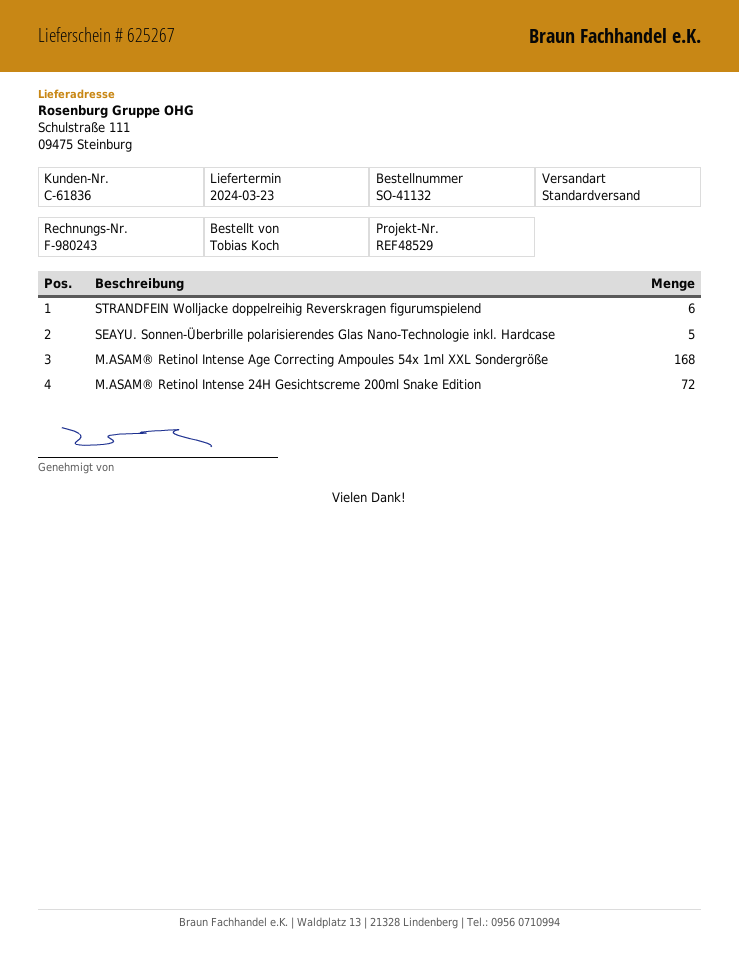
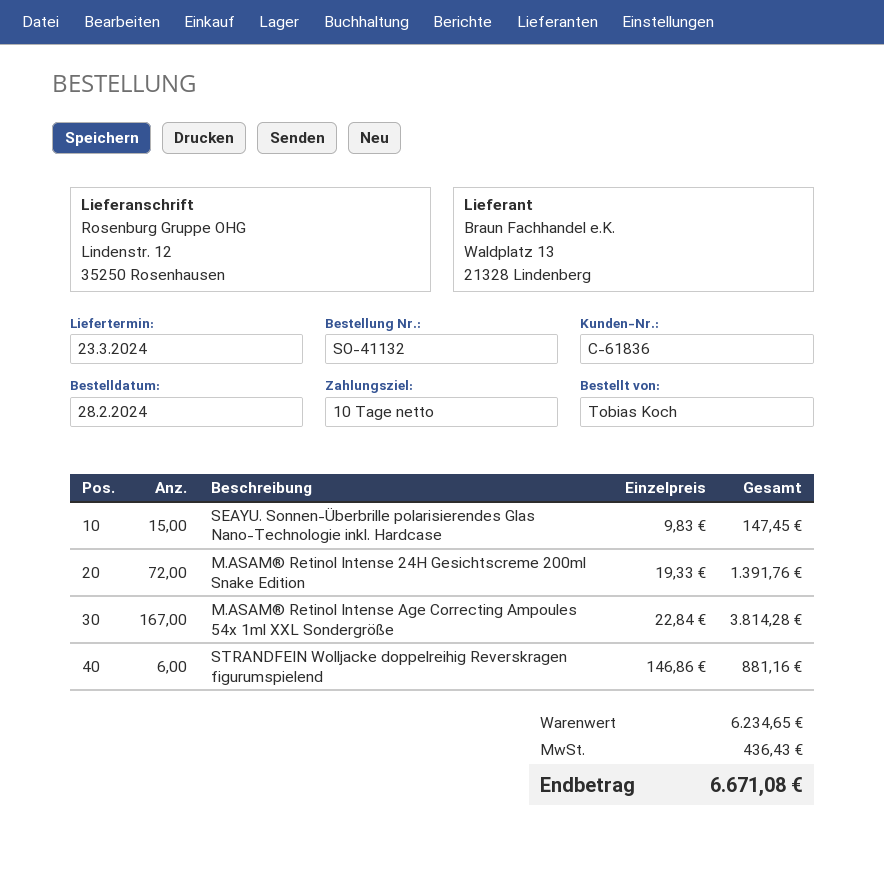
ship to: Schulstraße 111, 09475 Steinburg -> Lindenstr. 12, 35250 Rosenhausen
SEAYU. Sonnen-Überbrille polarisierendes Glas Nano-Technologie inkl. Hardcase: 5 -> 15
M.ASAM® Retinol Intense Age Correcting Ampoules 54x 1ml XXL Sondergröße: 168 -> 167

